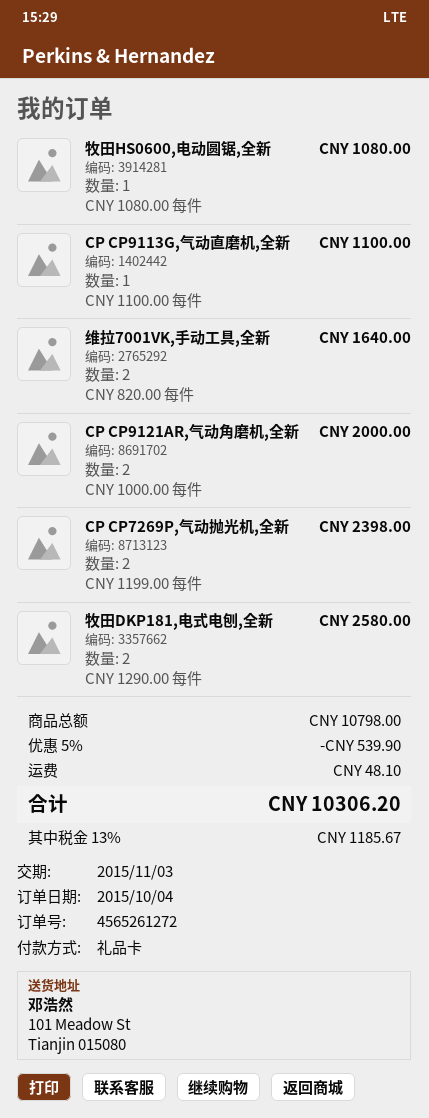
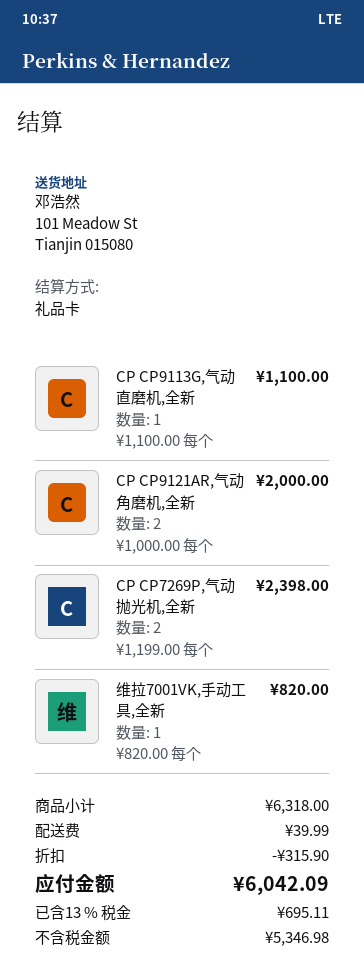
牧田HS0600,电动圆锯,全新: 1 x 1080.00 = 1080.00 -> none
维拉7001VK,手动工具,全新: 2 x 820.00 = 1640.00 -> 1 x 820.00 = 820.00
牧田DKP181,电式电刨,全新: 2 x 1290.00 = 2580.00 -> none
subtotal: 10798.00 -> 6318.00
discount: 539.90 -> 315.90
shipping: 48.10 -> 39.99
tax: 13% = 1185.67 -> 13% = 695.11
total: 10306.20 -> 6042.09

